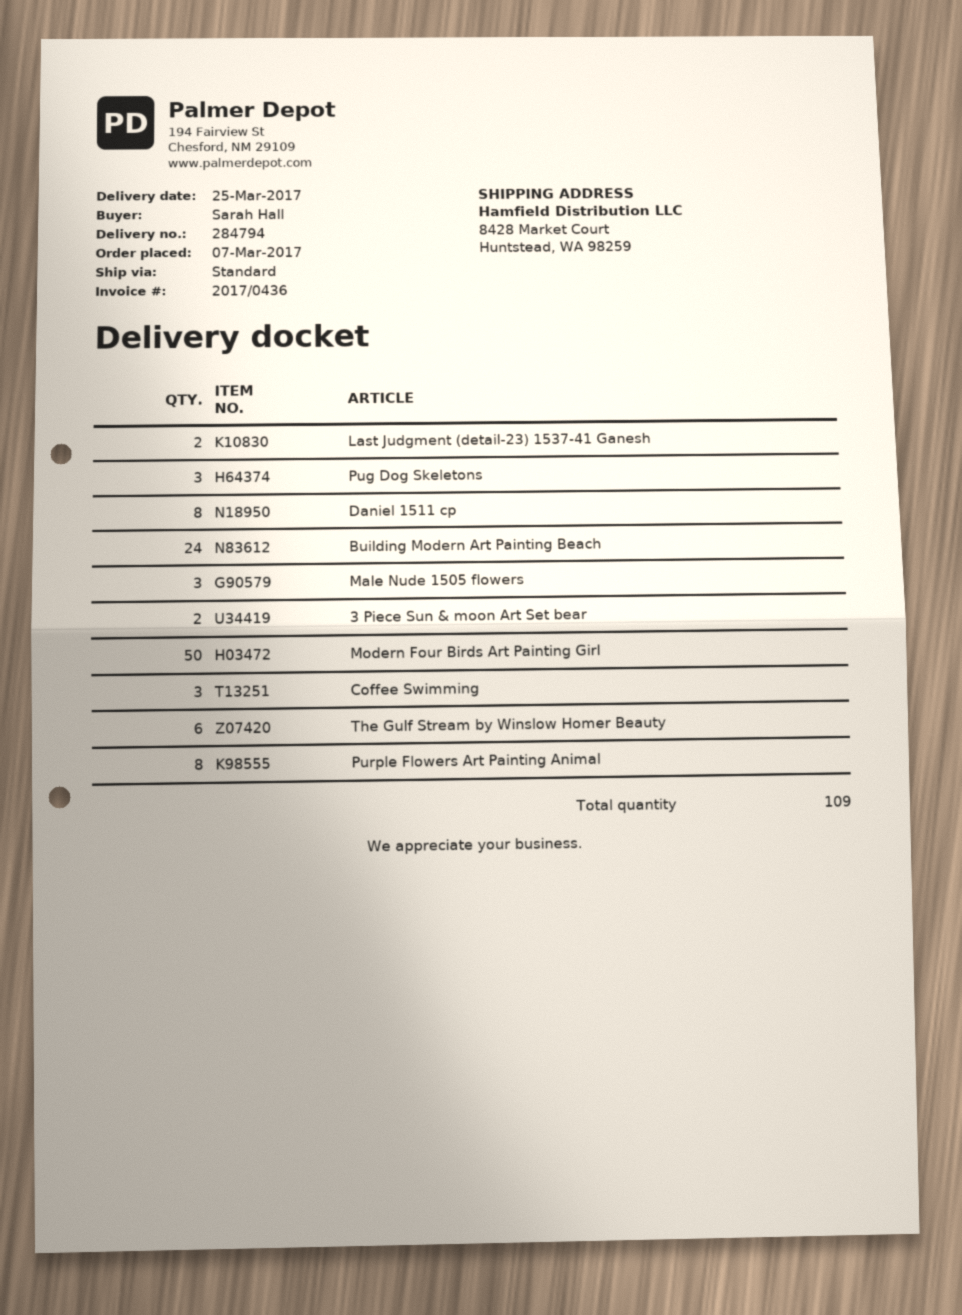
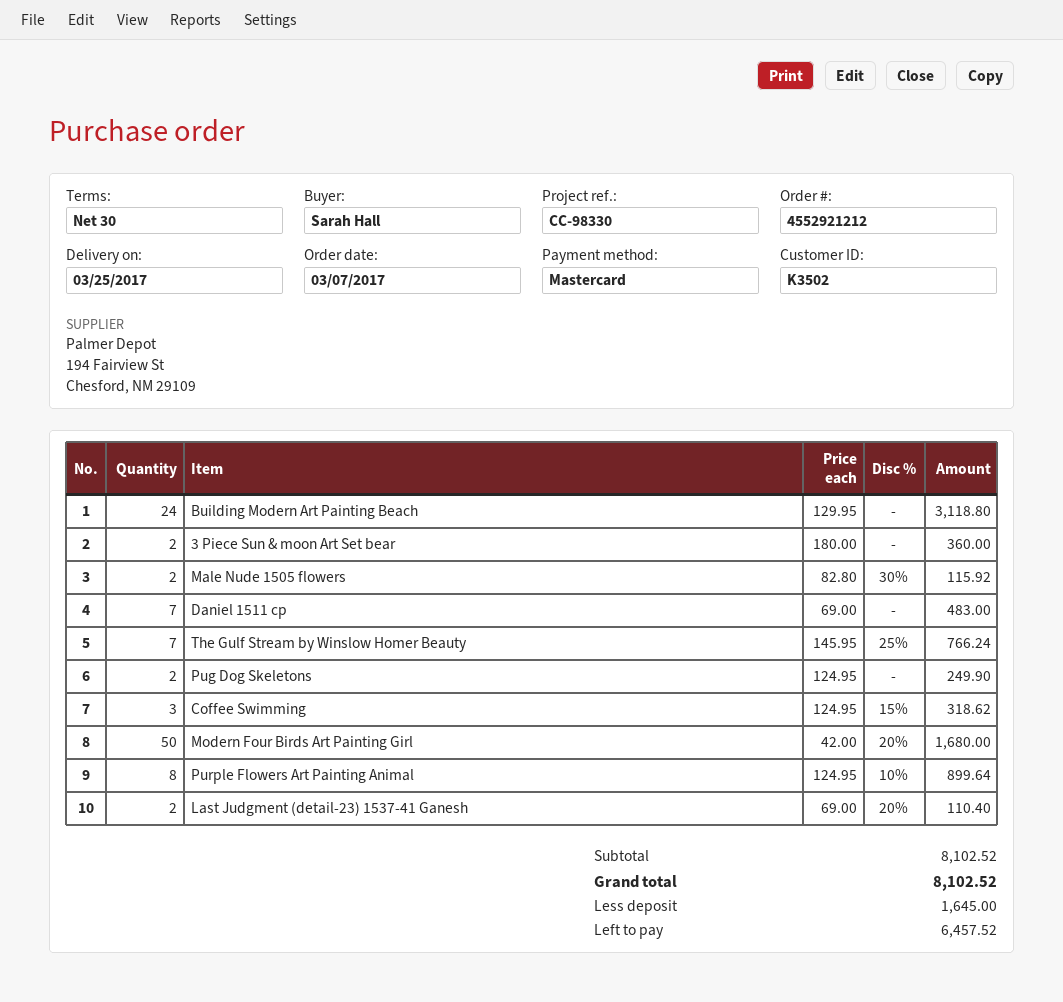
Pug Dog Skeletons: 3 -> 2
Daniel 1511 cp: 8 -> 7
Male Nude 1505 flowers: 3 -> 2
The Gulf Stream by Winslow Homer Beauty: 6 -> 7

